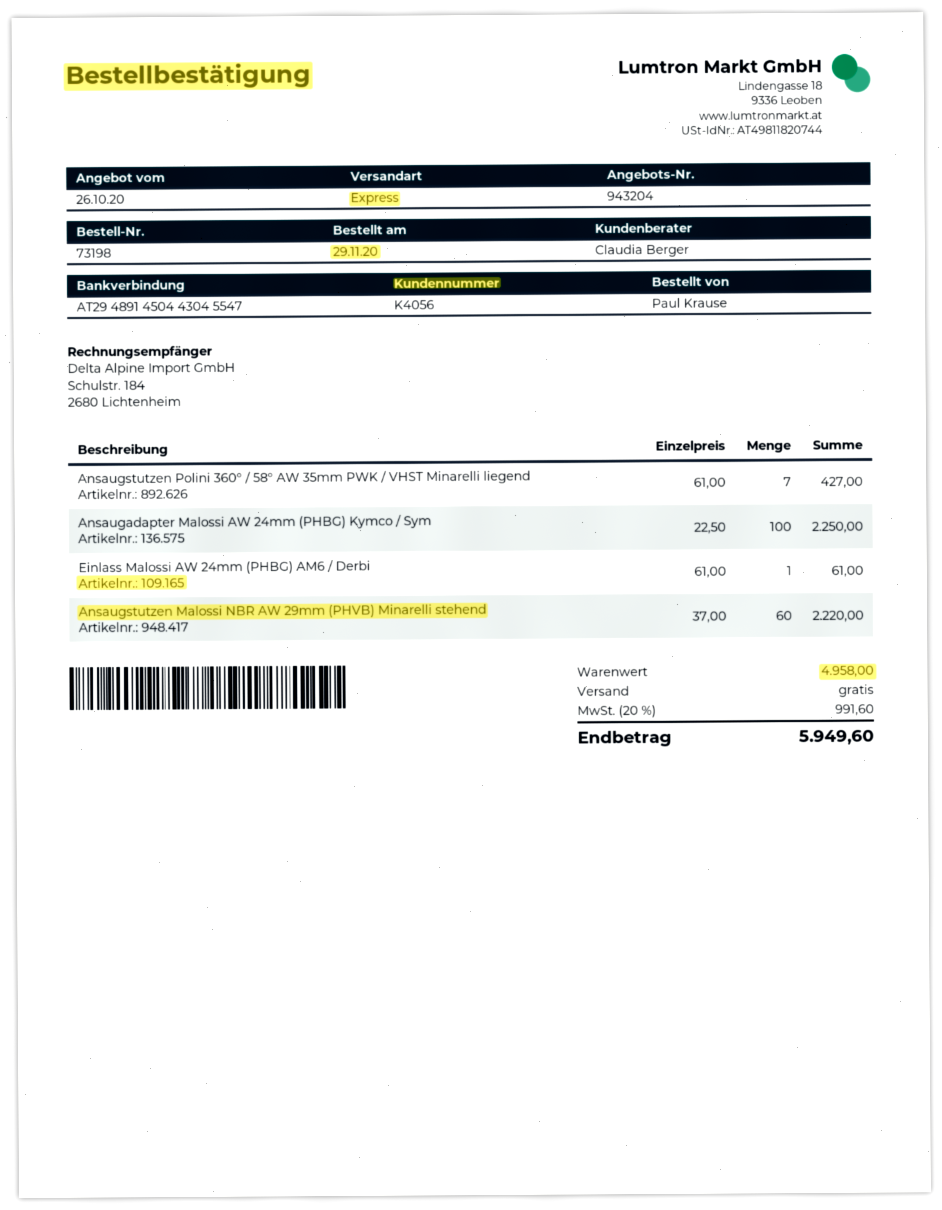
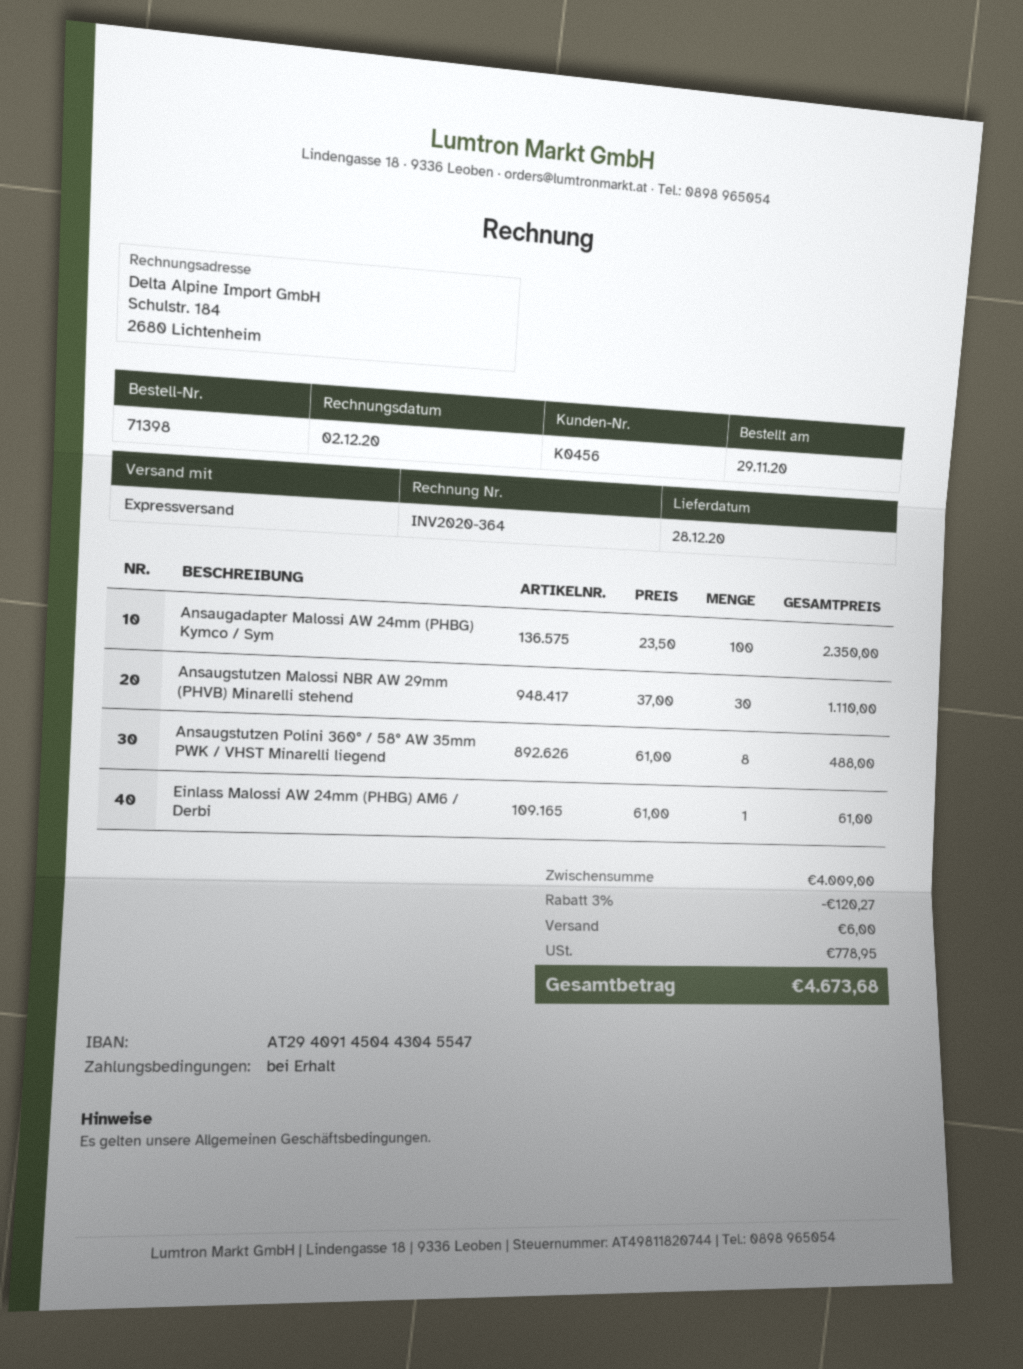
order number: 73198 -> 71398
customer number: K4056 -> K0456
bank account: AT294891450443045547 -> AT294091450443045547
Ansaugstutzen Polini 360° / 58° AW 35mm PWK / VHST Minarelli liegend: 7 x 61.00 = 427.00 -> 8 x 61.00 = 488.00
Ansaugadapter Malossi AW 24mm (PHBG) Kymco / Sym: 100 x 22.50 = 2250.00 -> 100 x 23.50 = 2350.00
Ansaugstutzen Malossi NBR AW 29mm (PHVB) Minarelli stehend: 60 x 37.00 = 2220.00 -> 30 x 37.00 = 1110.00
subtotal: 4958.00 -> 4009.00
discount: none -> 3% = 120.27
shipping: 0.00 -> 6.00
tax: 991.60 -> 778.95
total: 5949.60 -> 4673.68

